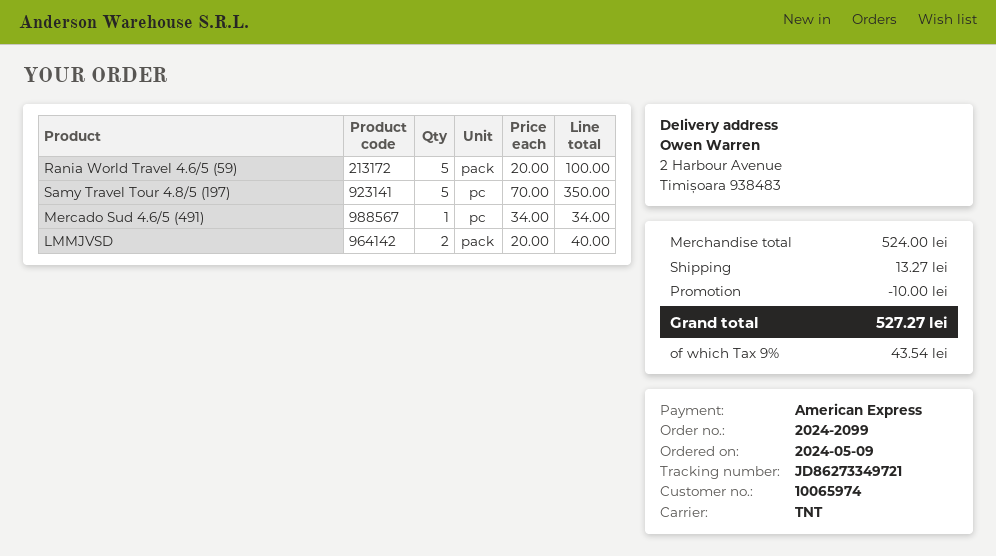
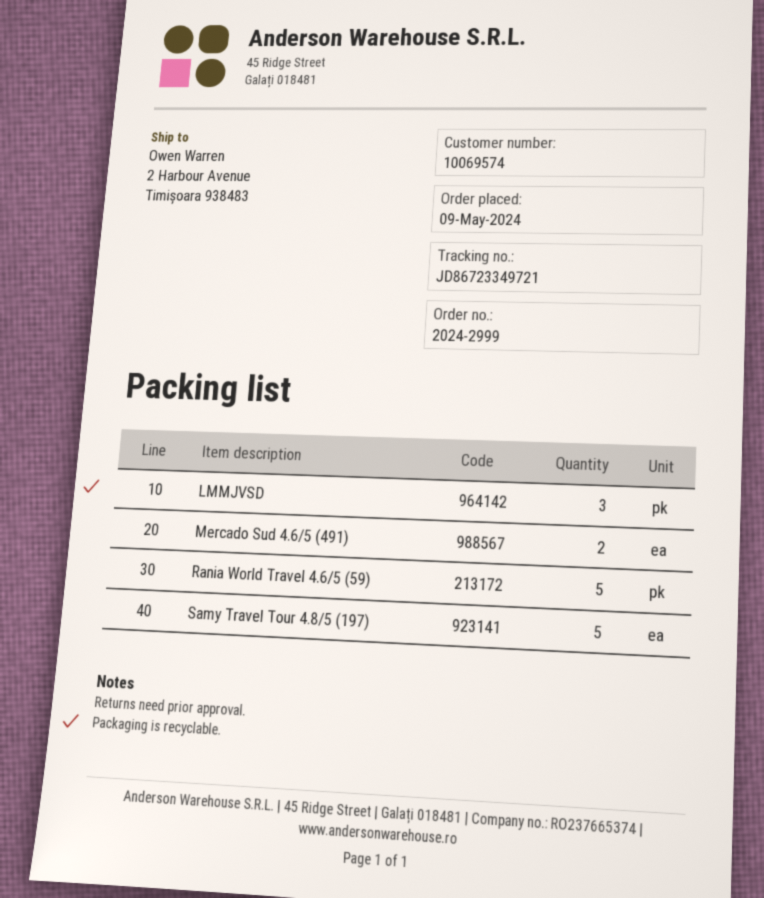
order number: 2024-2099 -> 2024-2999
customer number: 10065974 -> 10069574
tracking number: JD86273349721 -> JD86723349721
Mercado Sud 4.6/5 (491): 1 -> 2
LMMJVSD: 2 -> 3

